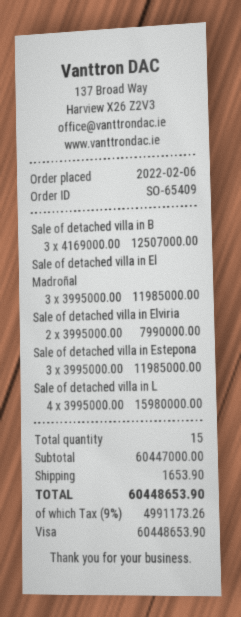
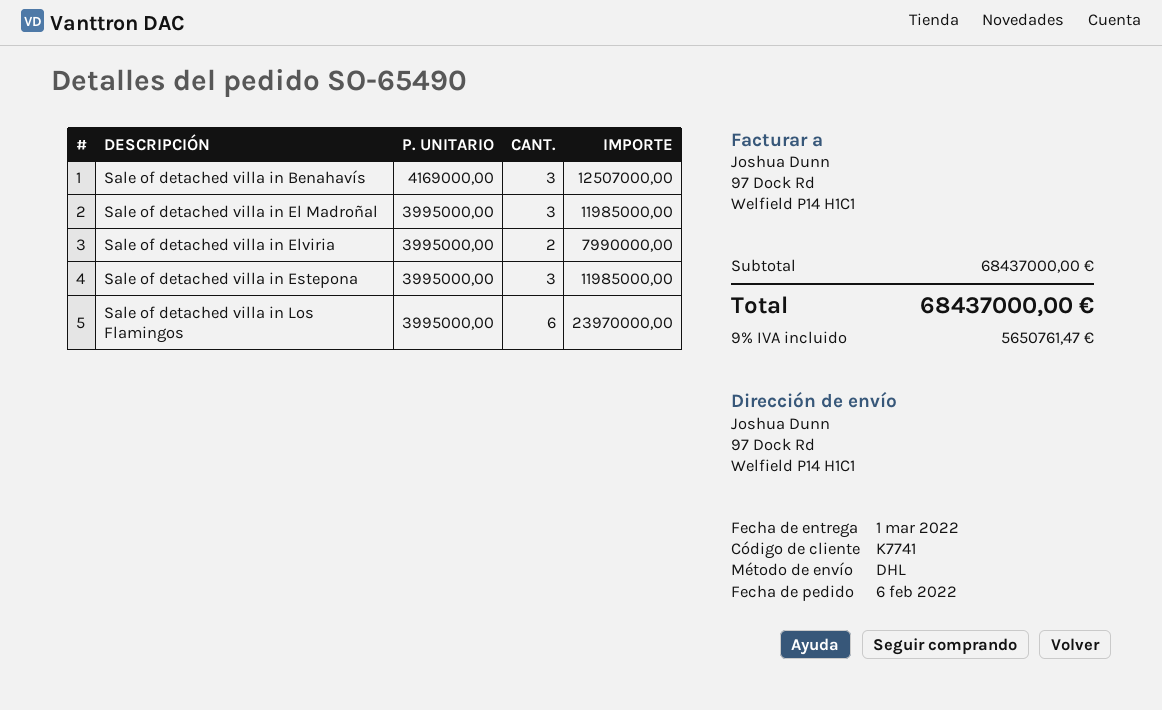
order number: SO-65409 -> SO-65490
Sale of detached villa in L: 4 x 3995000.00 = 15980000.00 -> 6 x 3995000.00 = 23970000.00
subtotal: 60447000.00 -> 68437000.00
shipping: 1653.90 -> none
tax: 9% = 4991173.26 -> 9% = 5650761.47
total: 60448653.90 -> 68437000.00

